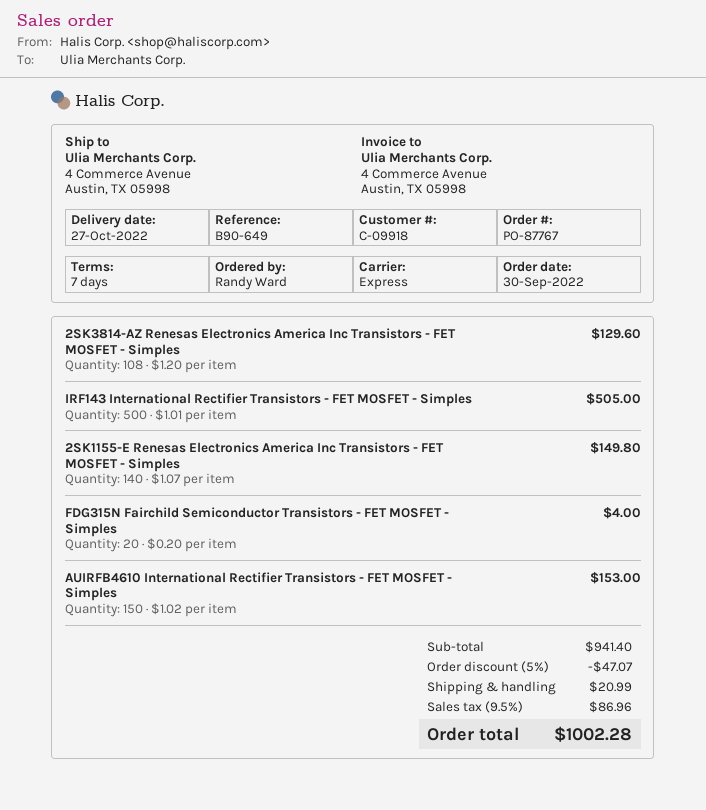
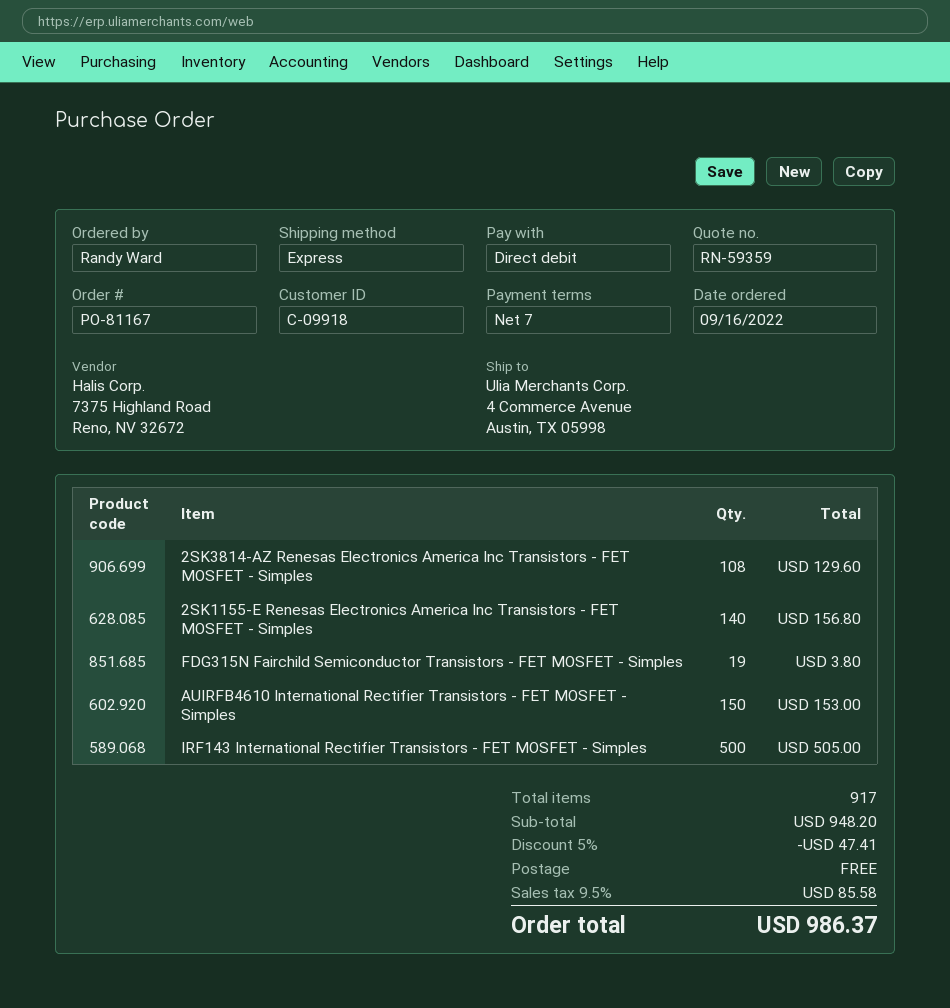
order number: PO-87767 -> PO-81167
order date: 2022-09-30 -> 2022-09-16
2SK1155-E Renesas Electronics America Inc Transistors - FET MOSFET - Simples: 140 for 149.80 -> 140 for 156.80
FDG315N Fairchild Semiconductor Transistors - FET MOSFET - Simples: 20 for 4.00 -> 19 for 3.80
subtotal: 941.40 -> 948.20
discount: 5% = 47.07 -> 5% = 47.41
shipping: 20.99 -> 0.00
tax: 9.5% = 86.96 -> 9.5% = 85.58
total: 1002.28 -> 986.37

